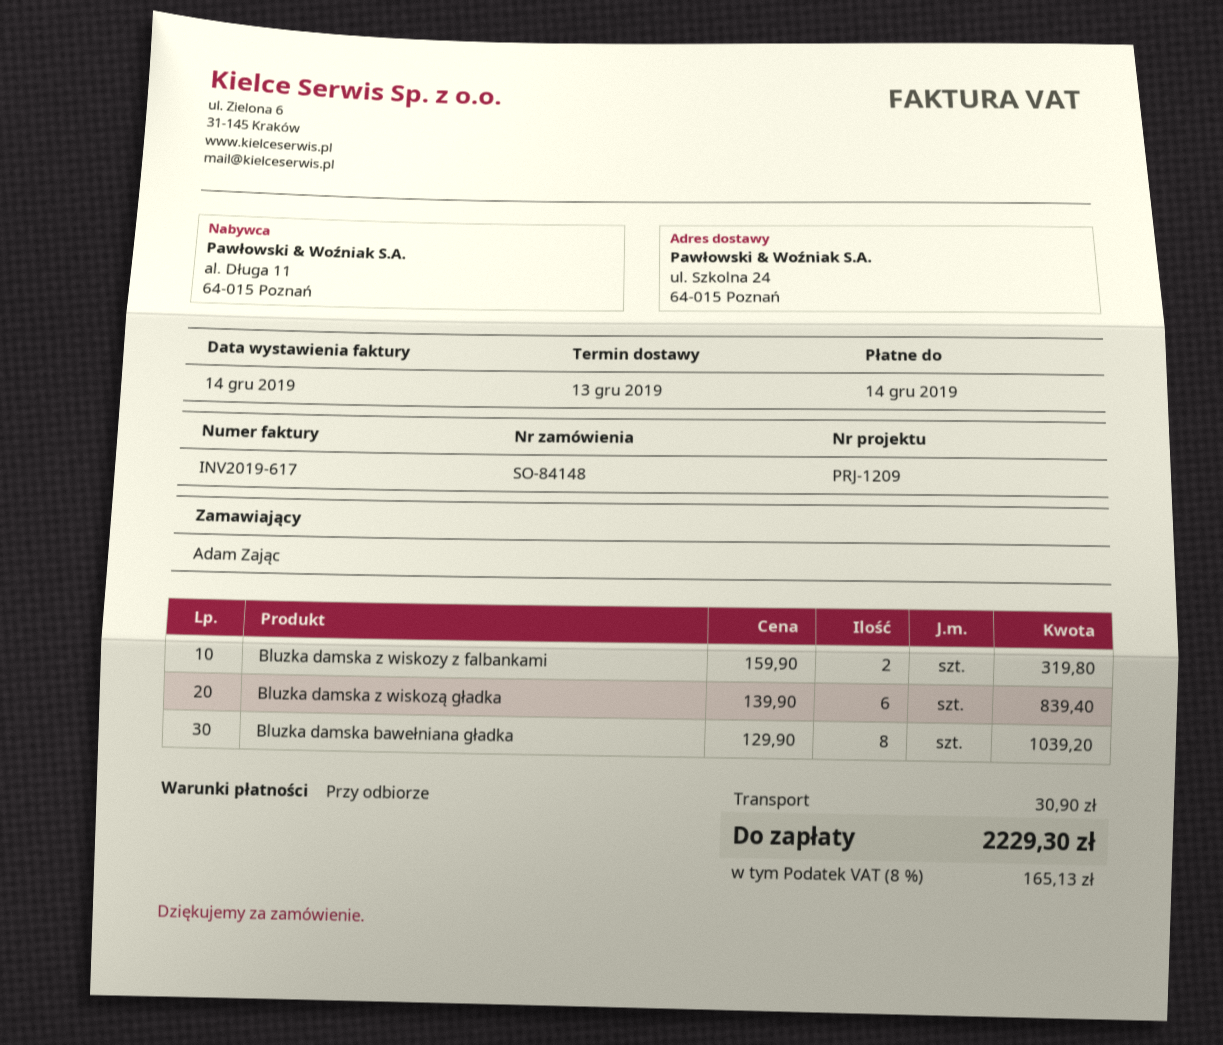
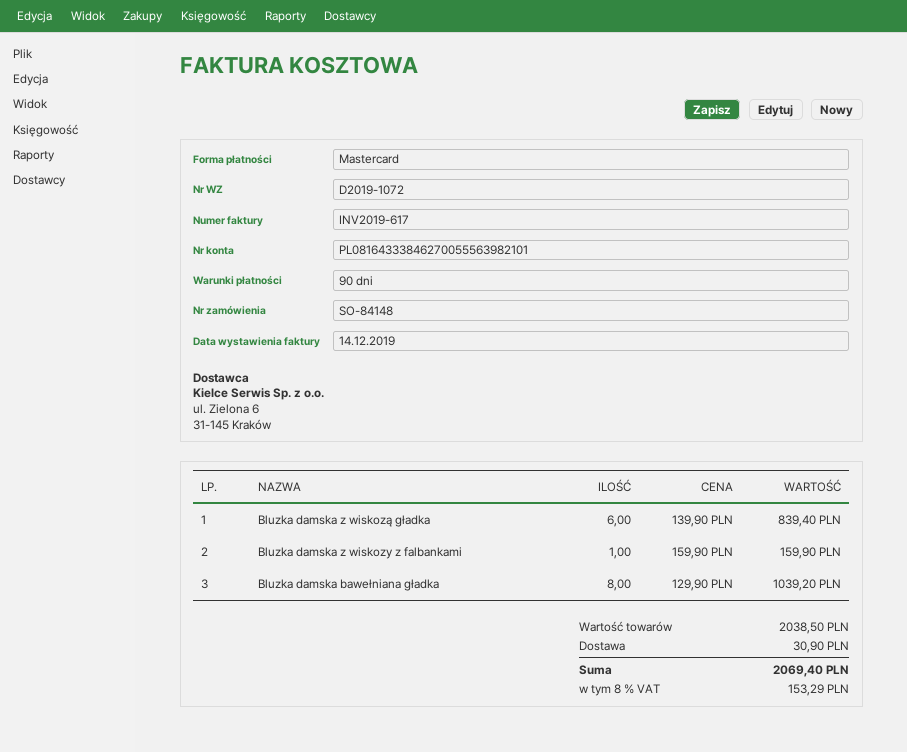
payment terms: on receipt -> 90 days
Bluzka damska z wiskozy z falbankami: 2 x 159.90 = 319.80 -> 1 x 159.90 = 159.90
tax: 8% = 165.13 -> 8% = 153.29
total: 2229.30 -> 2069.40

